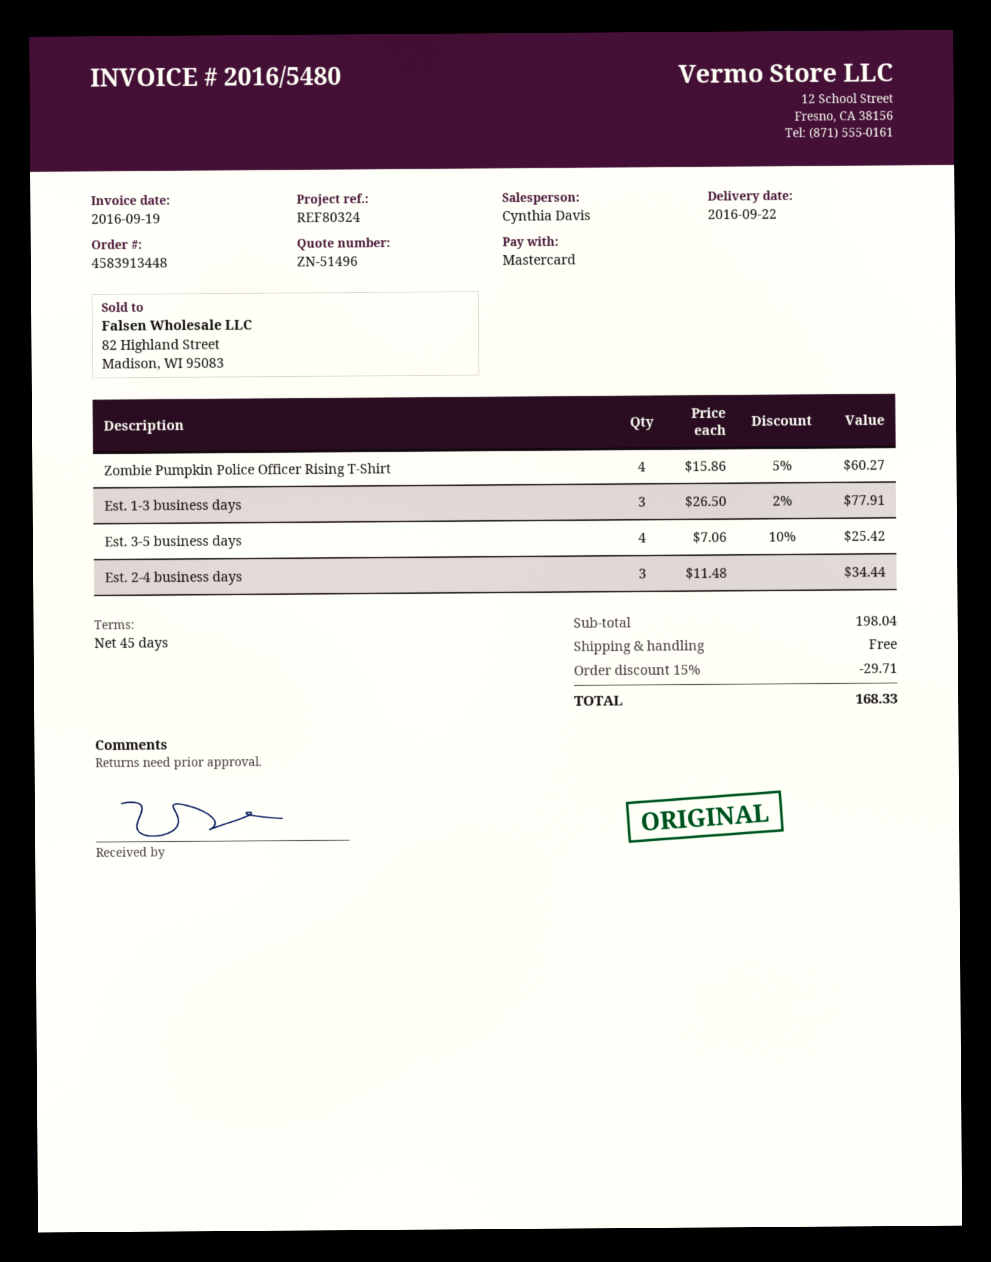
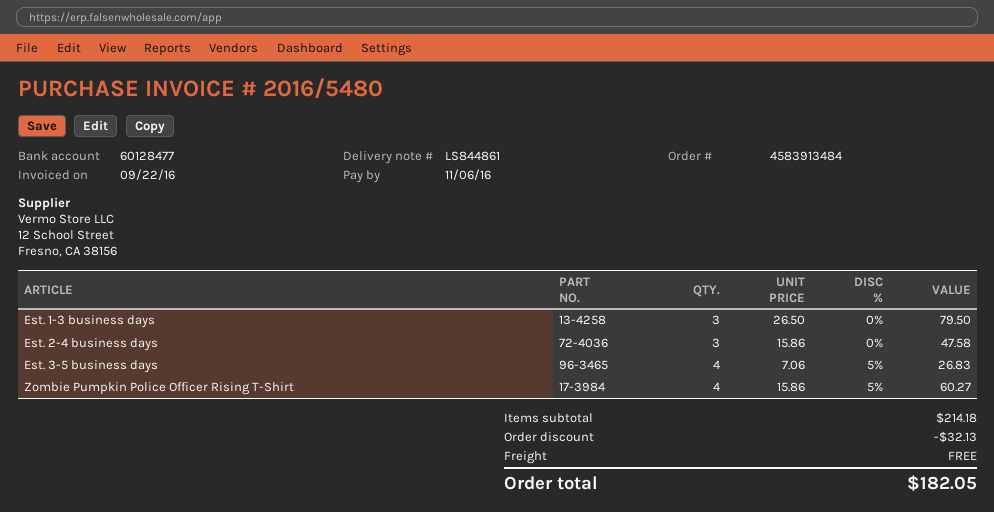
order number: 4583913448 -> 4583913484
invoice date: 2016-09-19 -> 2016-09-22
Est. 1-3 business days: 3 x 26.50 - 2% = 77.91 -> 3 x 26.50 = 79.50
Est. 3-5 business days: 4 x 7.06 - 10% = 25.42 -> 4 x 7.06 - 5% = 26.83
Est. 2-4 business days: 3 x 11.48 = 34.44 -> 3 x 15.86 = 47.58
subtotal: 198.04 -> 214.18
discount: 29.71 -> 32.13
total: 168.33 -> 182.05

